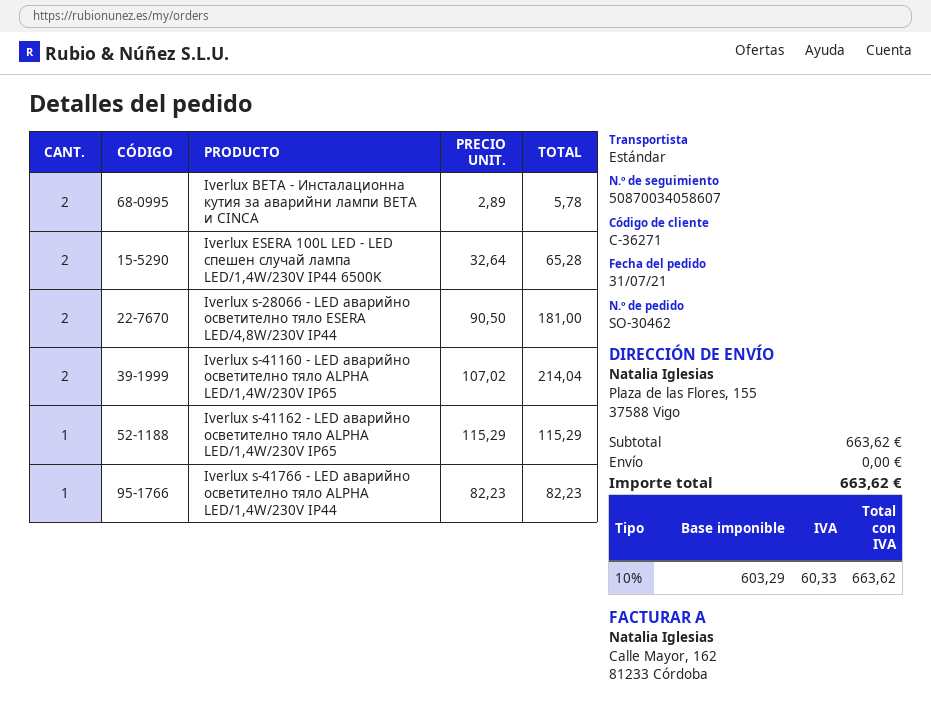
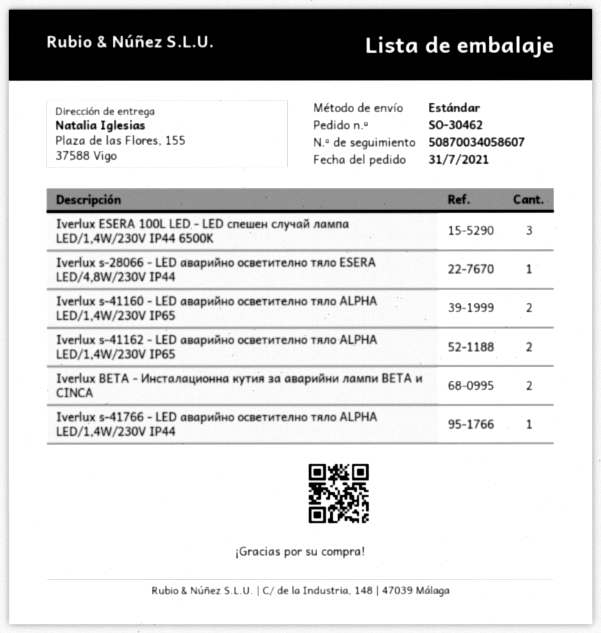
Iverlux ESERA 100L LED - LED спешен случай лампа LED/1,4W/230V IP44 6500K: 2 -> 3
Iverlux s-28066 - LED аварийно осветително тяло ESERA LED/4,8W/230V IP44: 2 -> 1
Iverlux s-41162 - LED аварийно осветително тяло ALPHA LED/1,4W/230V IP65: 1 -> 2

